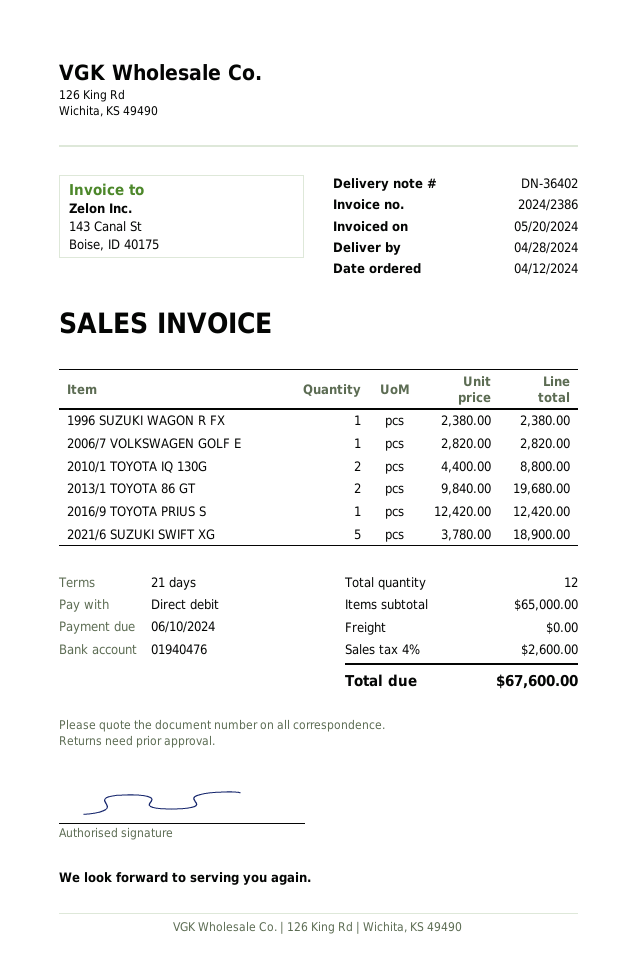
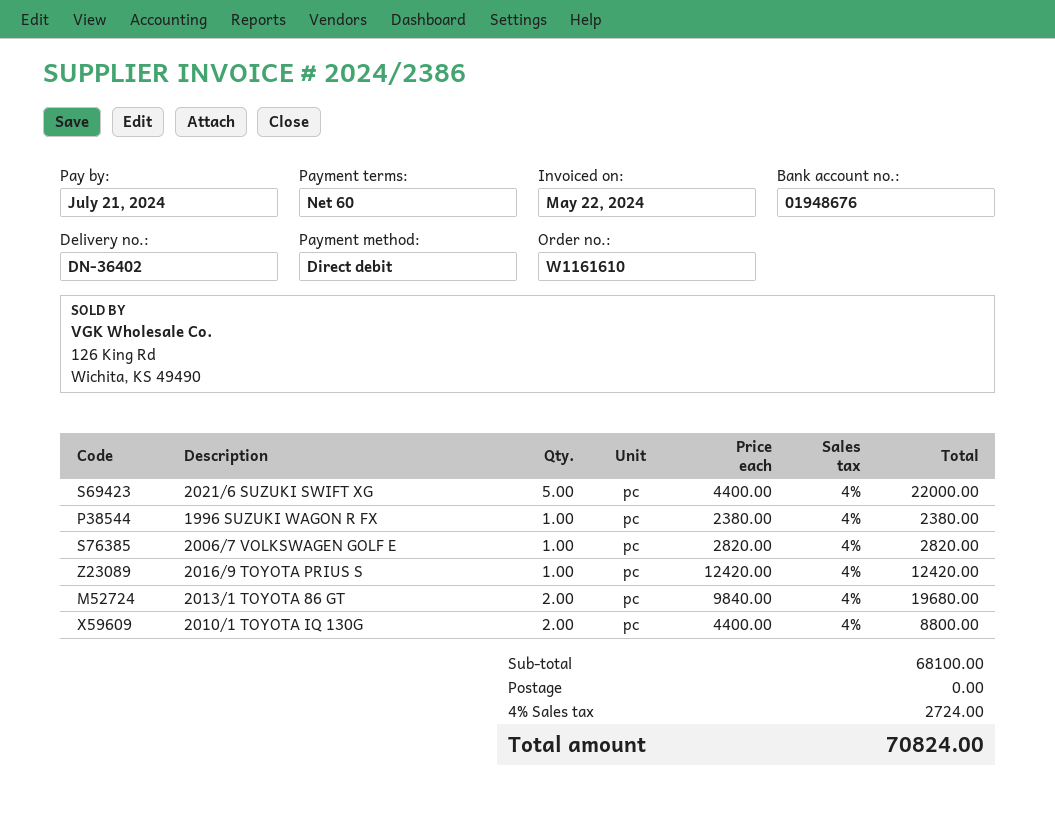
invoice date: 2024-05-20 -> 2024-05-22
payment terms: 21 days -> 60 days
due date: 2024-06-10 -> 2024-07-21
bank account: 01940476 -> 01948676
2021/6 SUZUKI SWIFT XG: 5 x 3780.00 = 18900.00 -> 5 x 4400.00 = 22000.00
subtotal: 65000.00 -> 68100.00
tax: 4% = 2600.00 -> 4% = 2724.00
total: 67600.00 -> 70824.00

